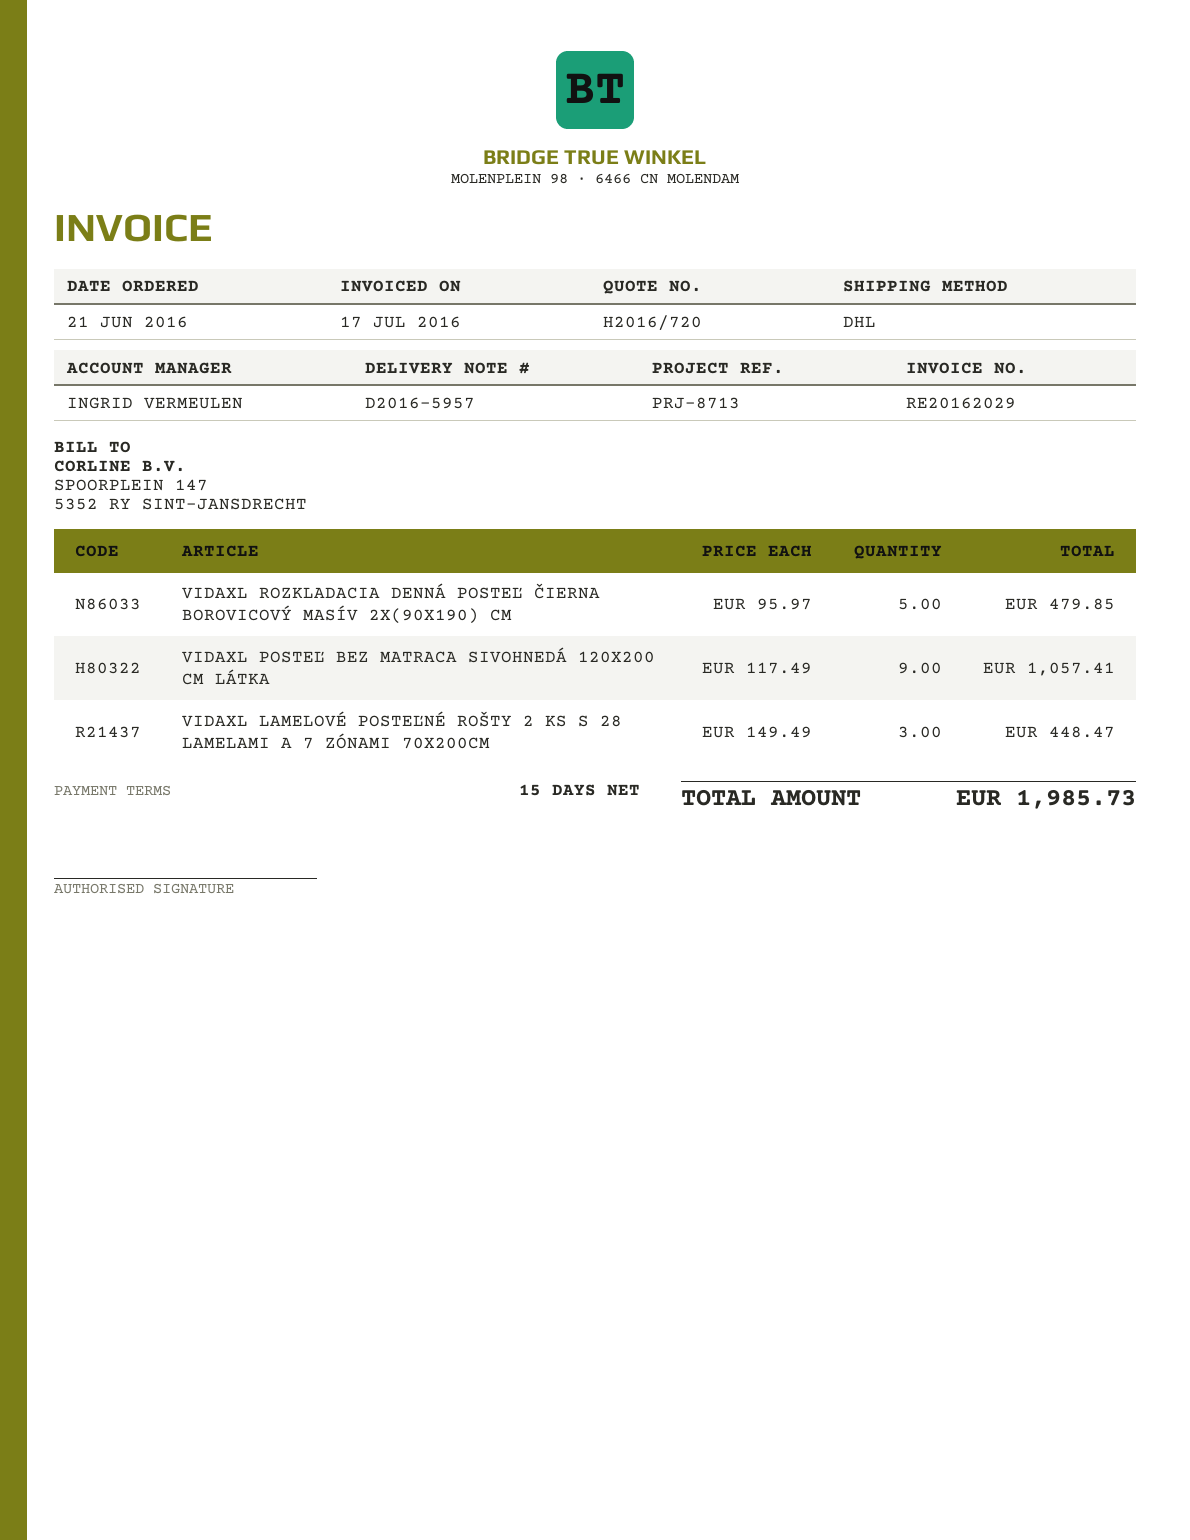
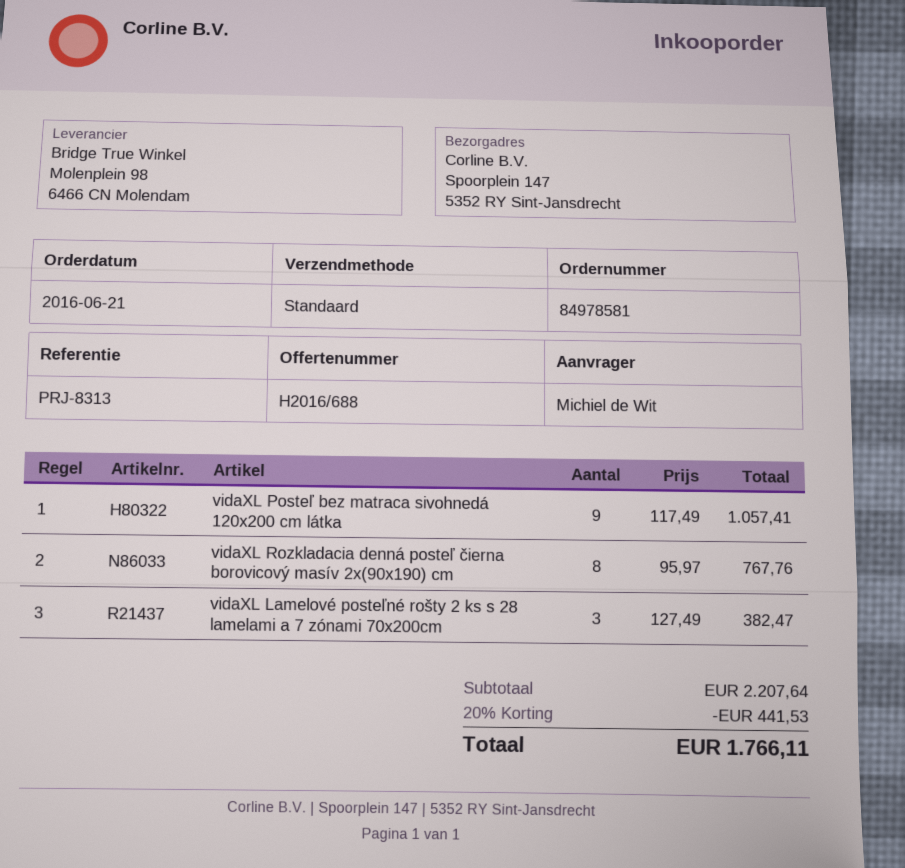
quote number: H2016/720 -> H2016/688
reference: PRJ-8713 -> PRJ-8313
shipping method: DHL -> standard
VIDAXL ROZKLADACIA DENNÁ POSTEĽ ČIERNA BOROVICOVÝ MASÍV 2X(90X190) CM: 5 x 95.97 = 479.85 -> 8 x 95.97 = 767.76
VIDAXL LAMELOVÉ POSTEĽNÉ ROŠTY 2 KS S 28 LAMELAMI A 7 ZÓNAMI 70X200CM: 3 x 149.49 = 448.47 -> 3 x 127.49 = 382.47
discount: none -> 20% = 441.53
total: 1985.73 -> 1766.11

